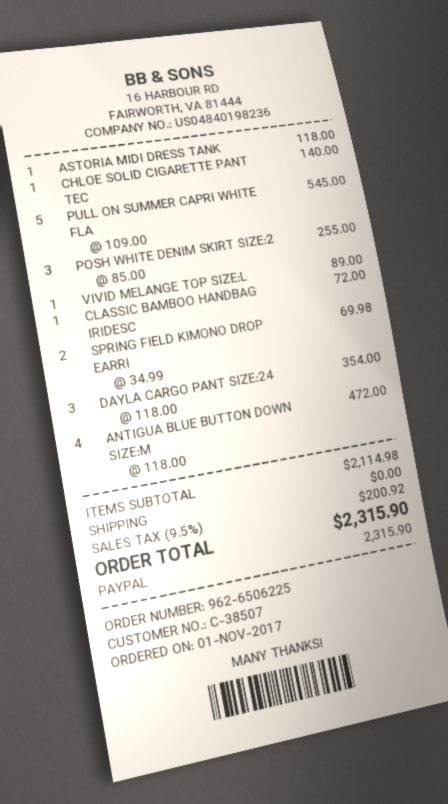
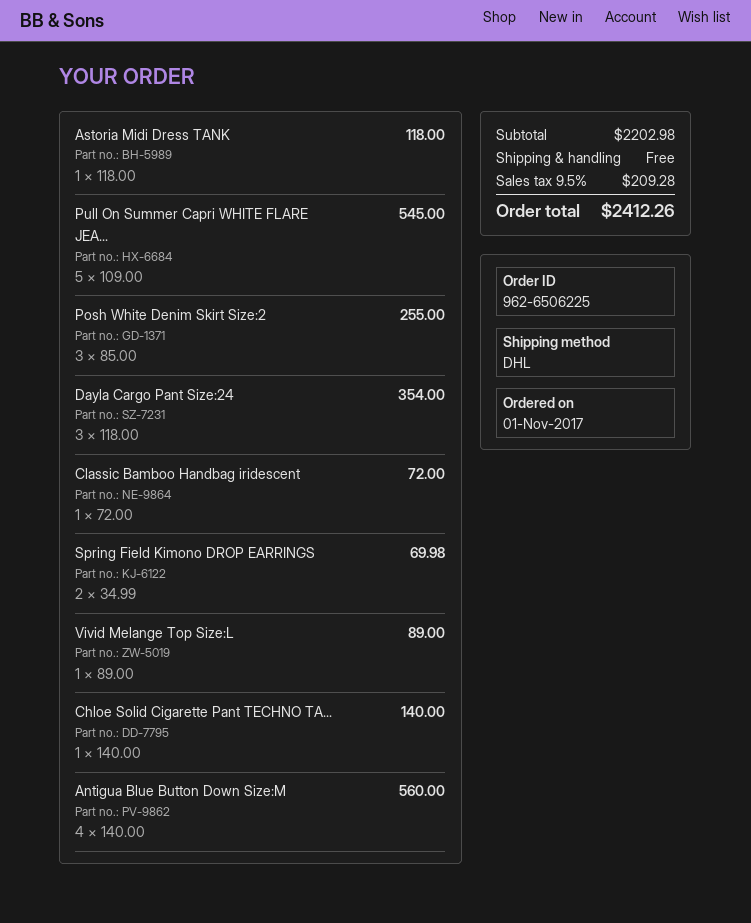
ANTIGUA BLUE BUTTON DOWN SIZE:M: 4 x 118.00 = 472.00 -> 4 x 140.00 = 560.00
subtotal: 2114.98 -> 2202.98
tax: 9.5% = 200.92 -> 9.5% = 209.28
total: 2315.90 -> 2412.26

